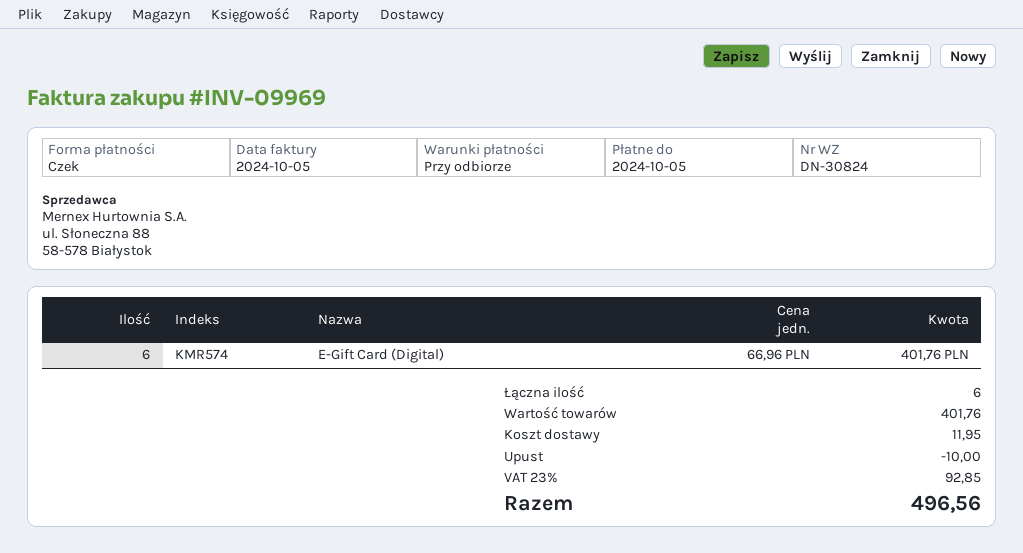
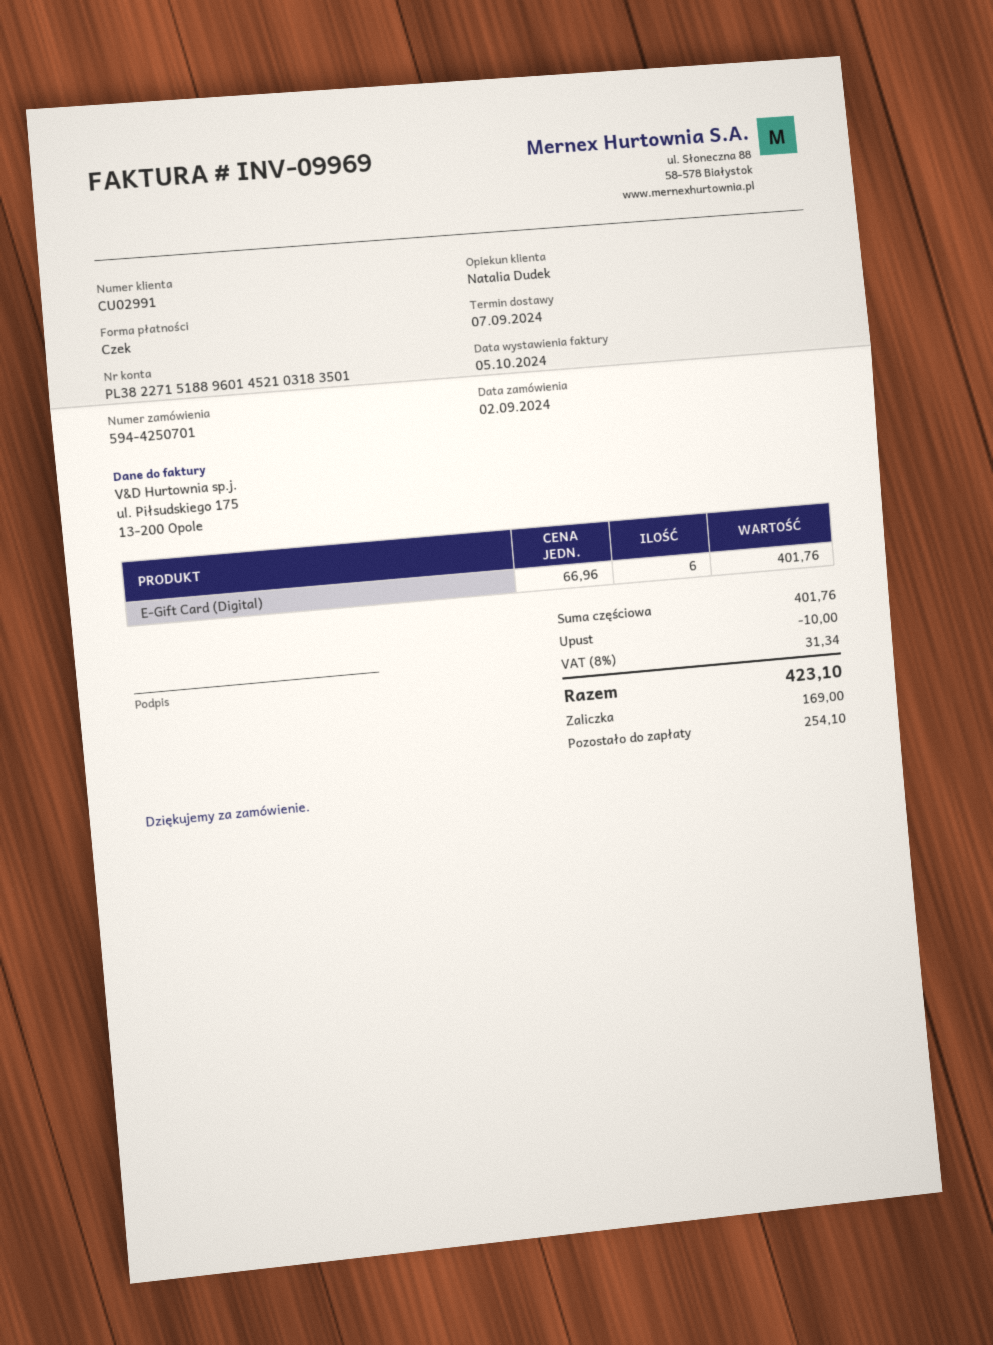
shipping: 11.95 -> none
tax: 23% = 92.85 -> 8% = 31.34
total: 496.56 -> 423.10

